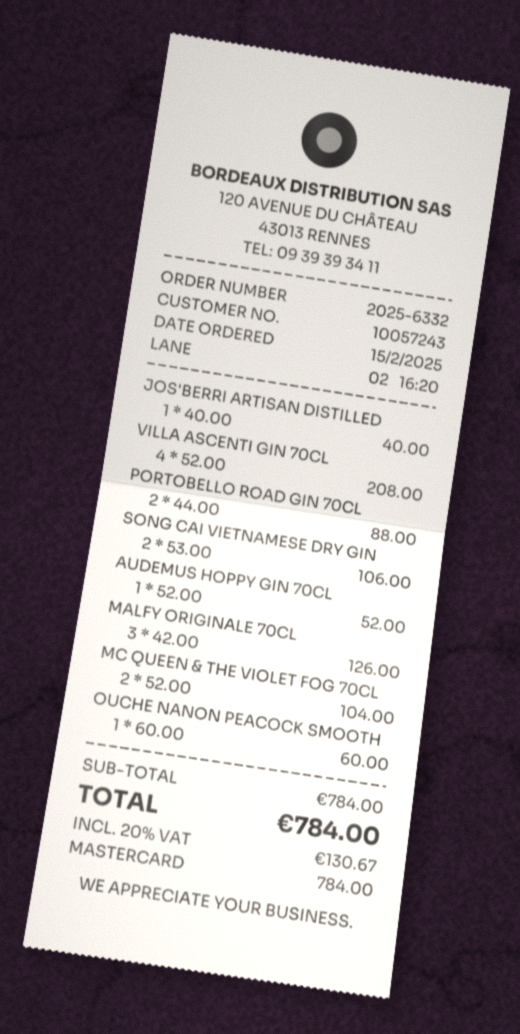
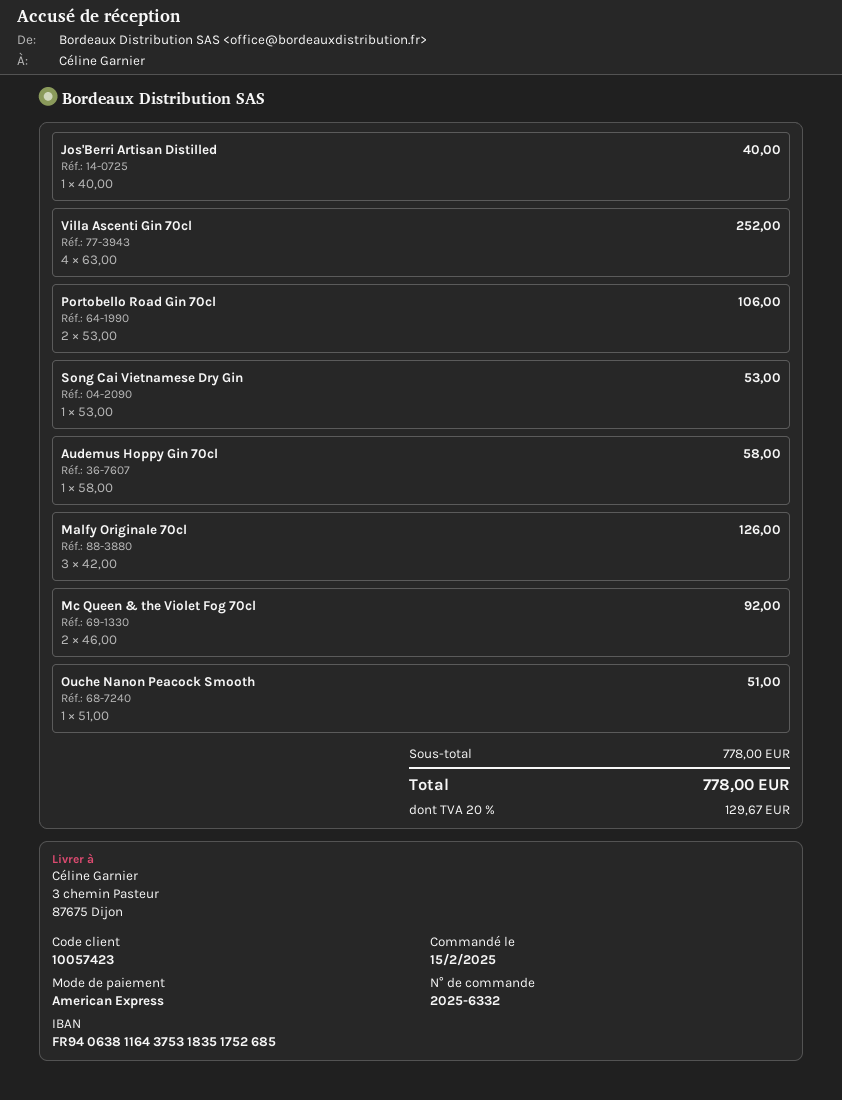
customer number: 10057243 -> 10057423
payment method: Mastercard -> American Express
VILLA ASCENTI GIN 70CL: 4 x 52.00 = 208.00 -> 4 x 63.00 = 252.00
PORTOBELLO ROAD GIN 70CL: 2 x 44.00 = 88.00 -> 2 x 53.00 = 106.00
SONG CAI VIETNAMESE DRY GIN: 2 x 53.00 = 106.00 -> 1 x 53.00 = 53.00
AUDEMUS HOPPY GIN 70CL: 1 x 52.00 = 52.00 -> 1 x 58.00 = 58.00
MC QUEEN & THE VIOLET FOG 70CL: 2 x 52.00 = 104.00 -> 2 x 46.00 = 92.00
OUCHE NANON PEACOCK SMOOTH: 1 x 60.00 = 60.00 -> 1 x 51.00 = 51.00
subtotal: 784.00 -> 778.00
tax: 20% = 130.67 -> 20% = 129.67
total: 784.00 -> 778.00

